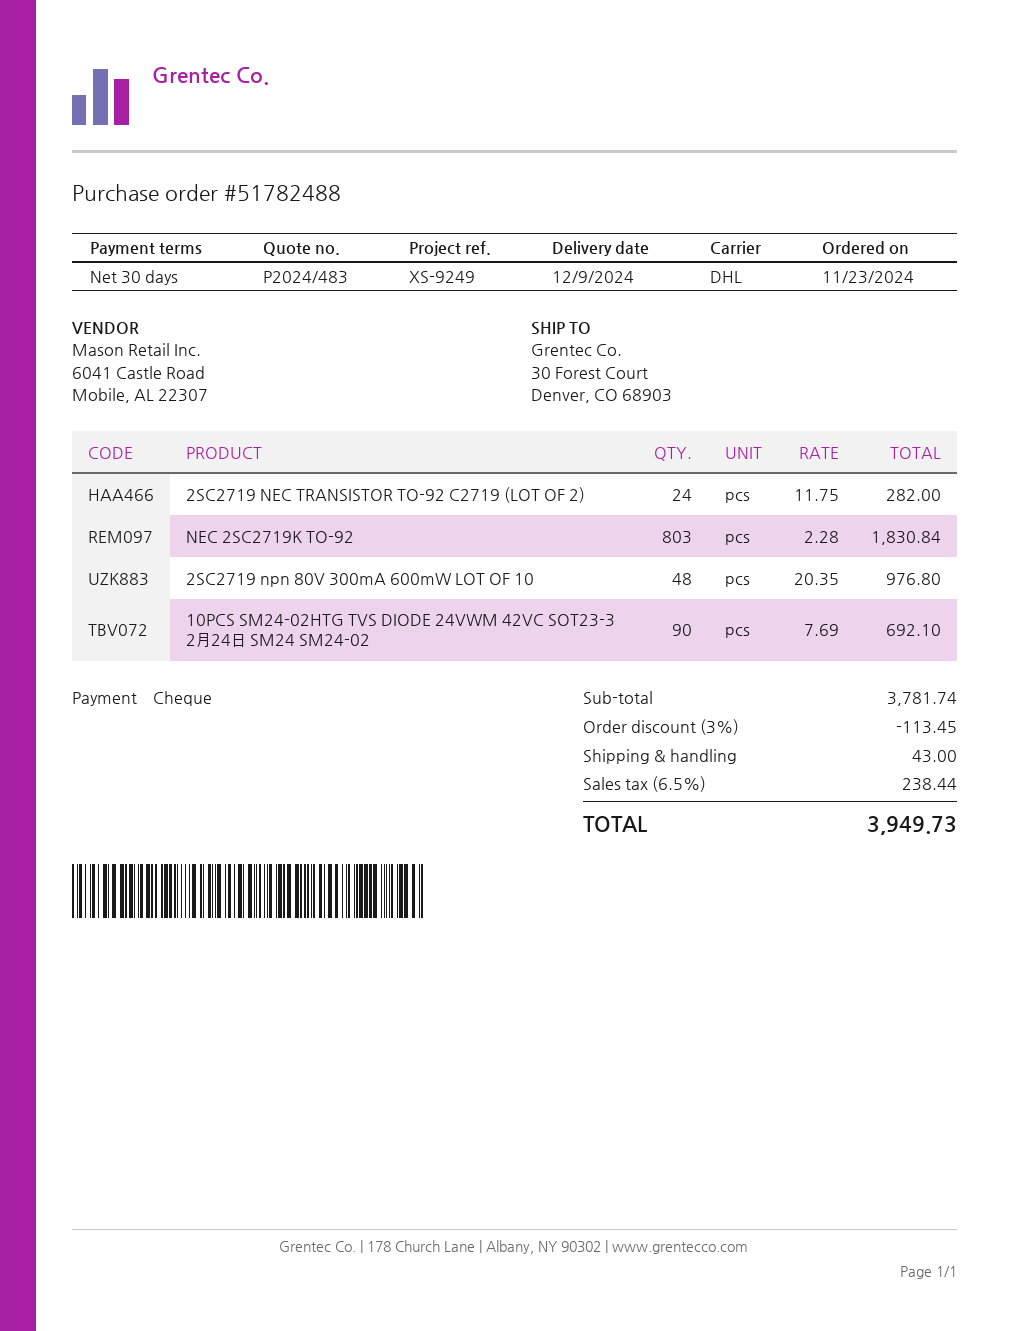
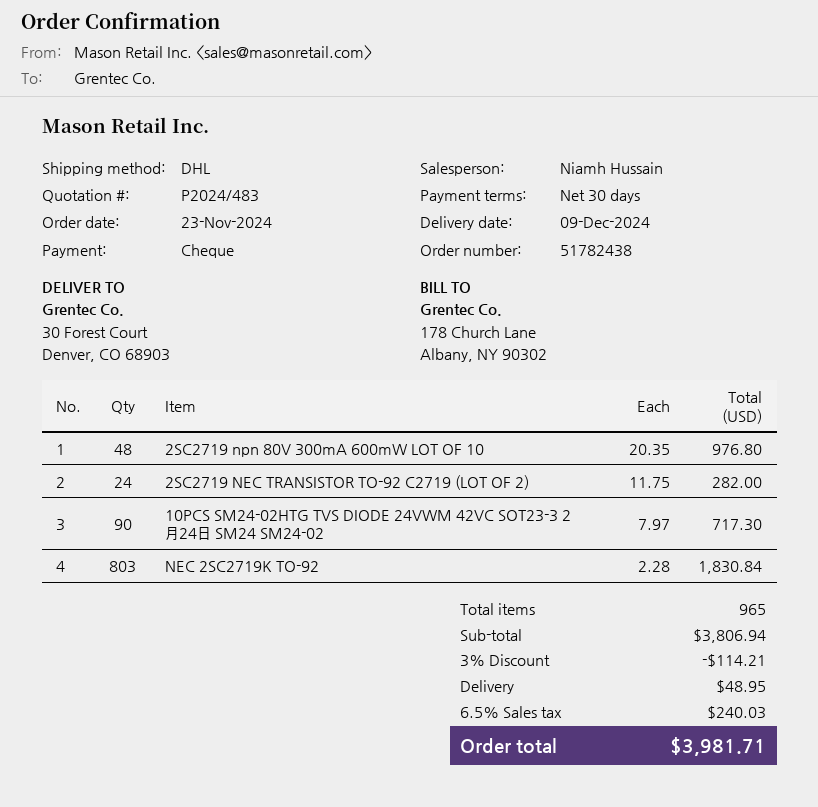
order number: 51782488 -> 51782438
10PCS SM24-02HTG TVS DIODE 24VWM 42VC SOT23-3 2月24日 SM24 SM24-02: 90 x 7.69 = 692.10 -> 90 x 7.97 = 717.30
subtotal: 3781.74 -> 3806.94
discount: 3% = 113.45 -> 3% = 114.21
shipping: 43.00 -> 48.95
tax: 6.5% = 238.44 -> 6.5% = 240.03
total: 3949.73 -> 3981.71

